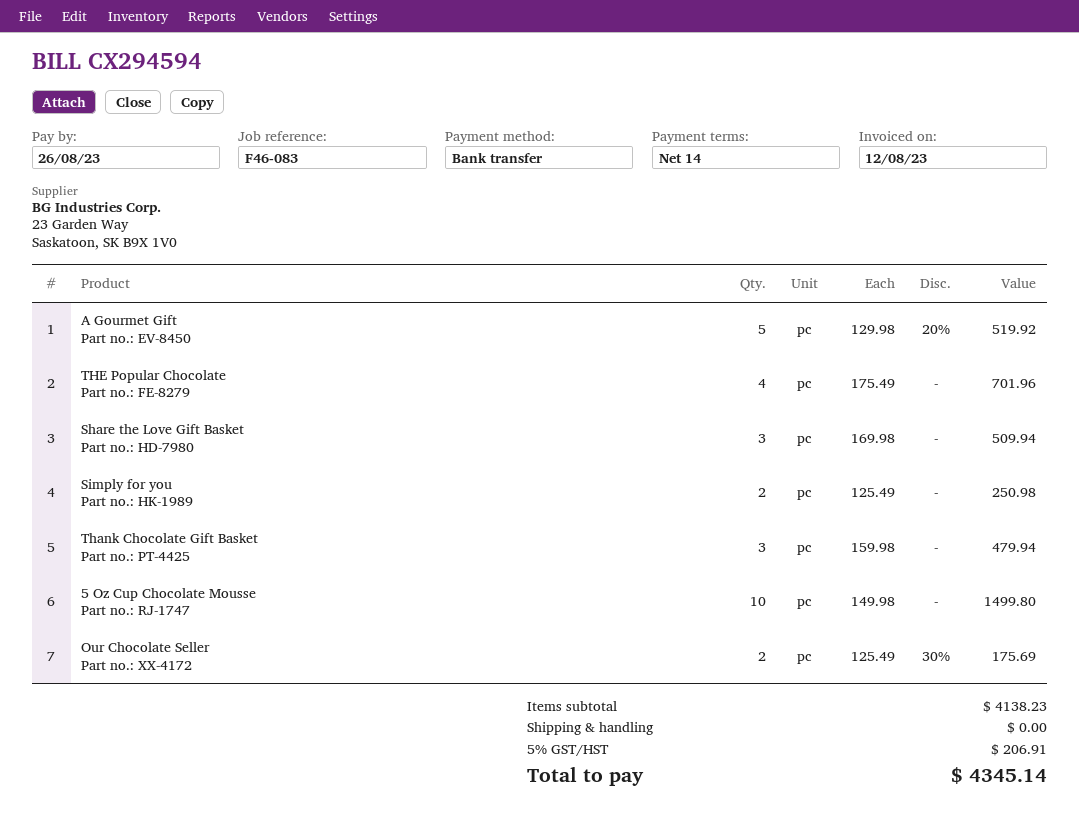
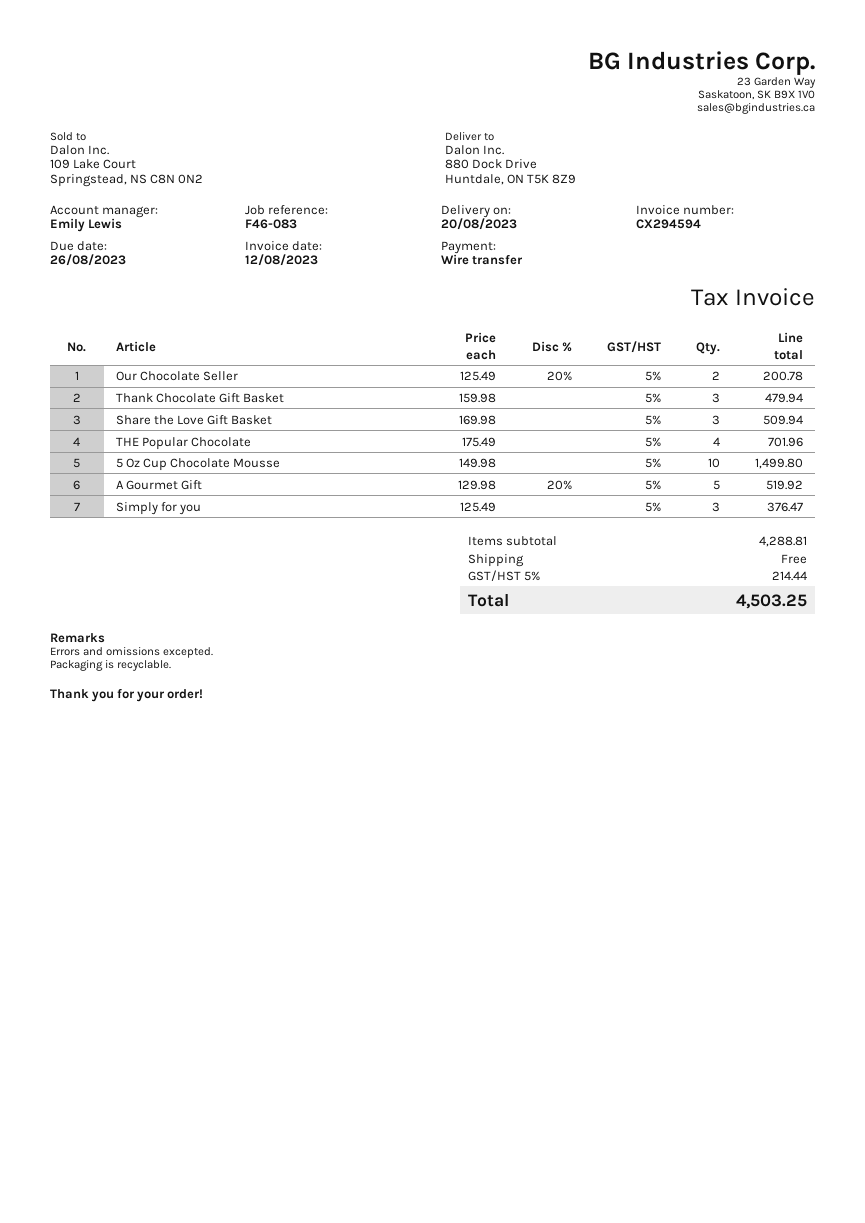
Simply for you: 2 x 125.49 = 250.98 -> 3 x 125.49 = 376.47
Our Chocolate Seller: 2 x 125.49 - 30% = 175.69 -> 2 x 125.49 - 20% = 200.78
subtotal: 4138.23 -> 4288.81
tax: 5% = 206.91 -> 5% = 214.44
total: 4345.14 -> 4503.25

